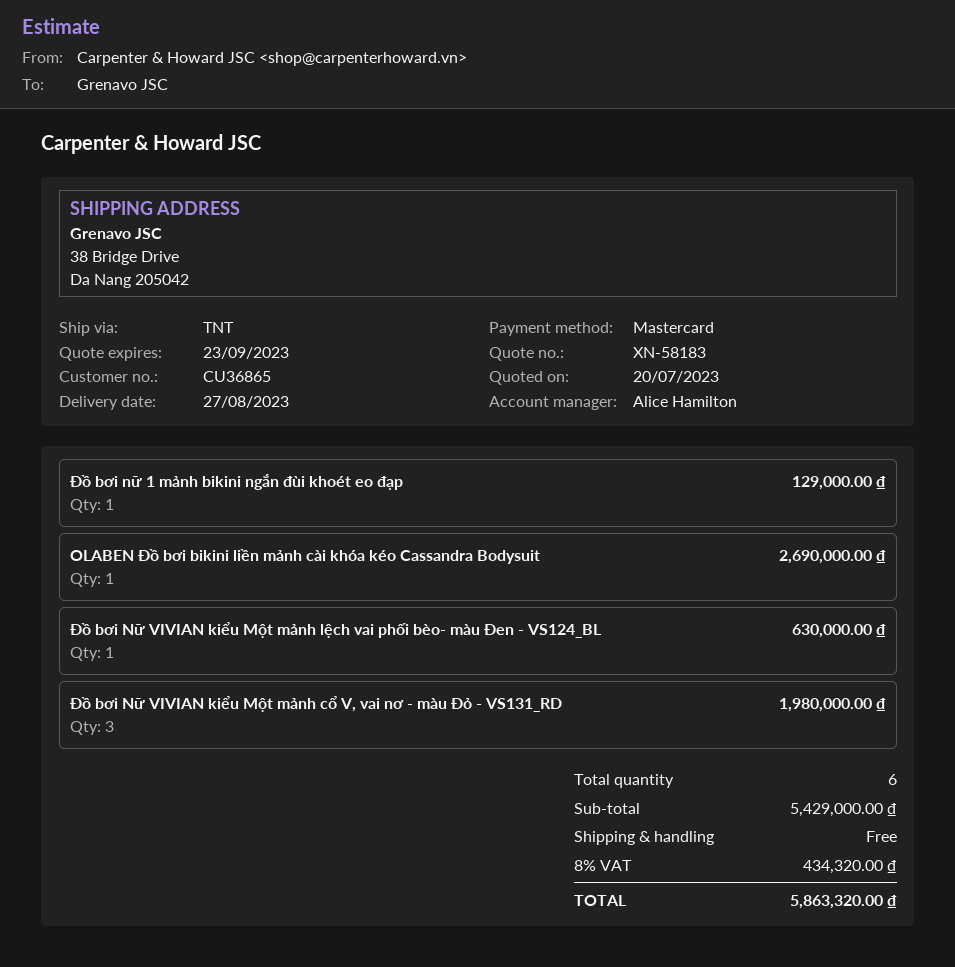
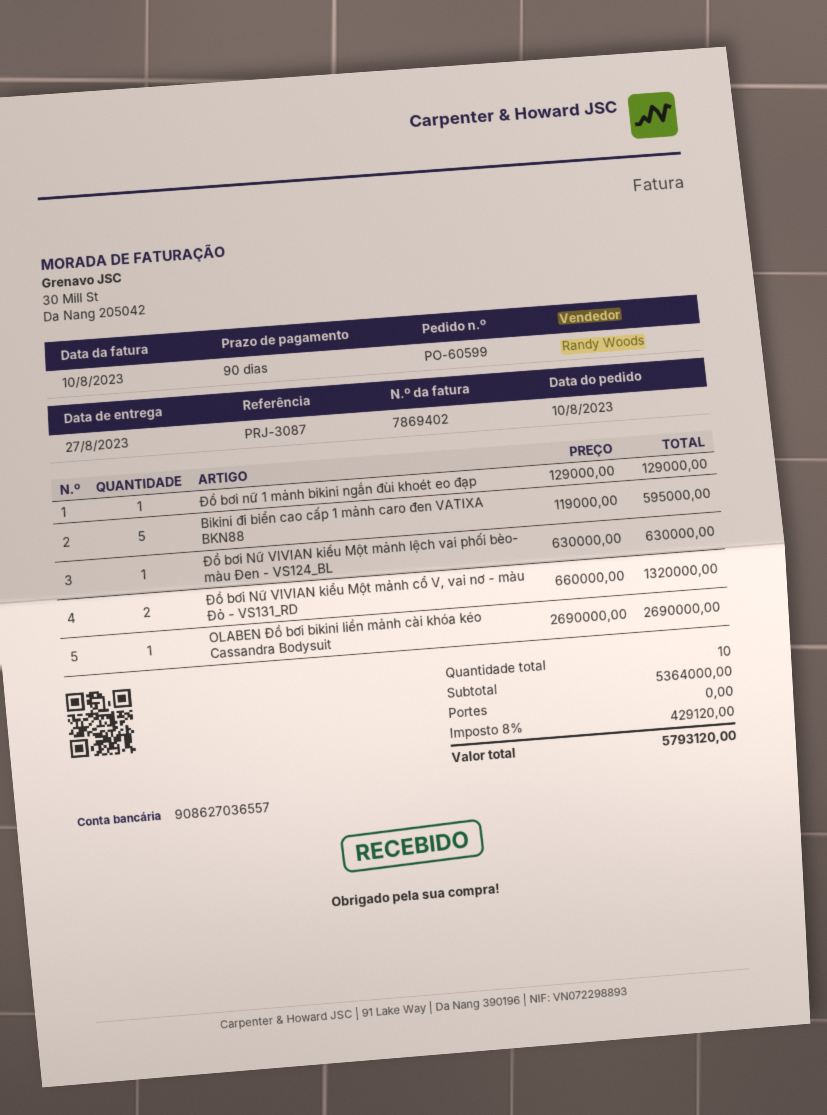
sales rep: Alice Hamilton -> Randy Woods
Đồ bơi Nữ VIVIAN kiểu Một mảnh cổ V, vai nơ - màu Đỏ - VS131_RD: 3 for 1980000.00 -> 2 for 1320000.00
Bikini đi biển cao cấp 1 mảnh caro đen VATIXA BKN88: none -> 5 for 595000.00
total quantity: 6 -> 10
subtotal: 5429000.00 -> 5364000.00
tax: 8% = 434320.00 -> 8% = 429120.00
total: 5863320.00 -> 5793120.00

